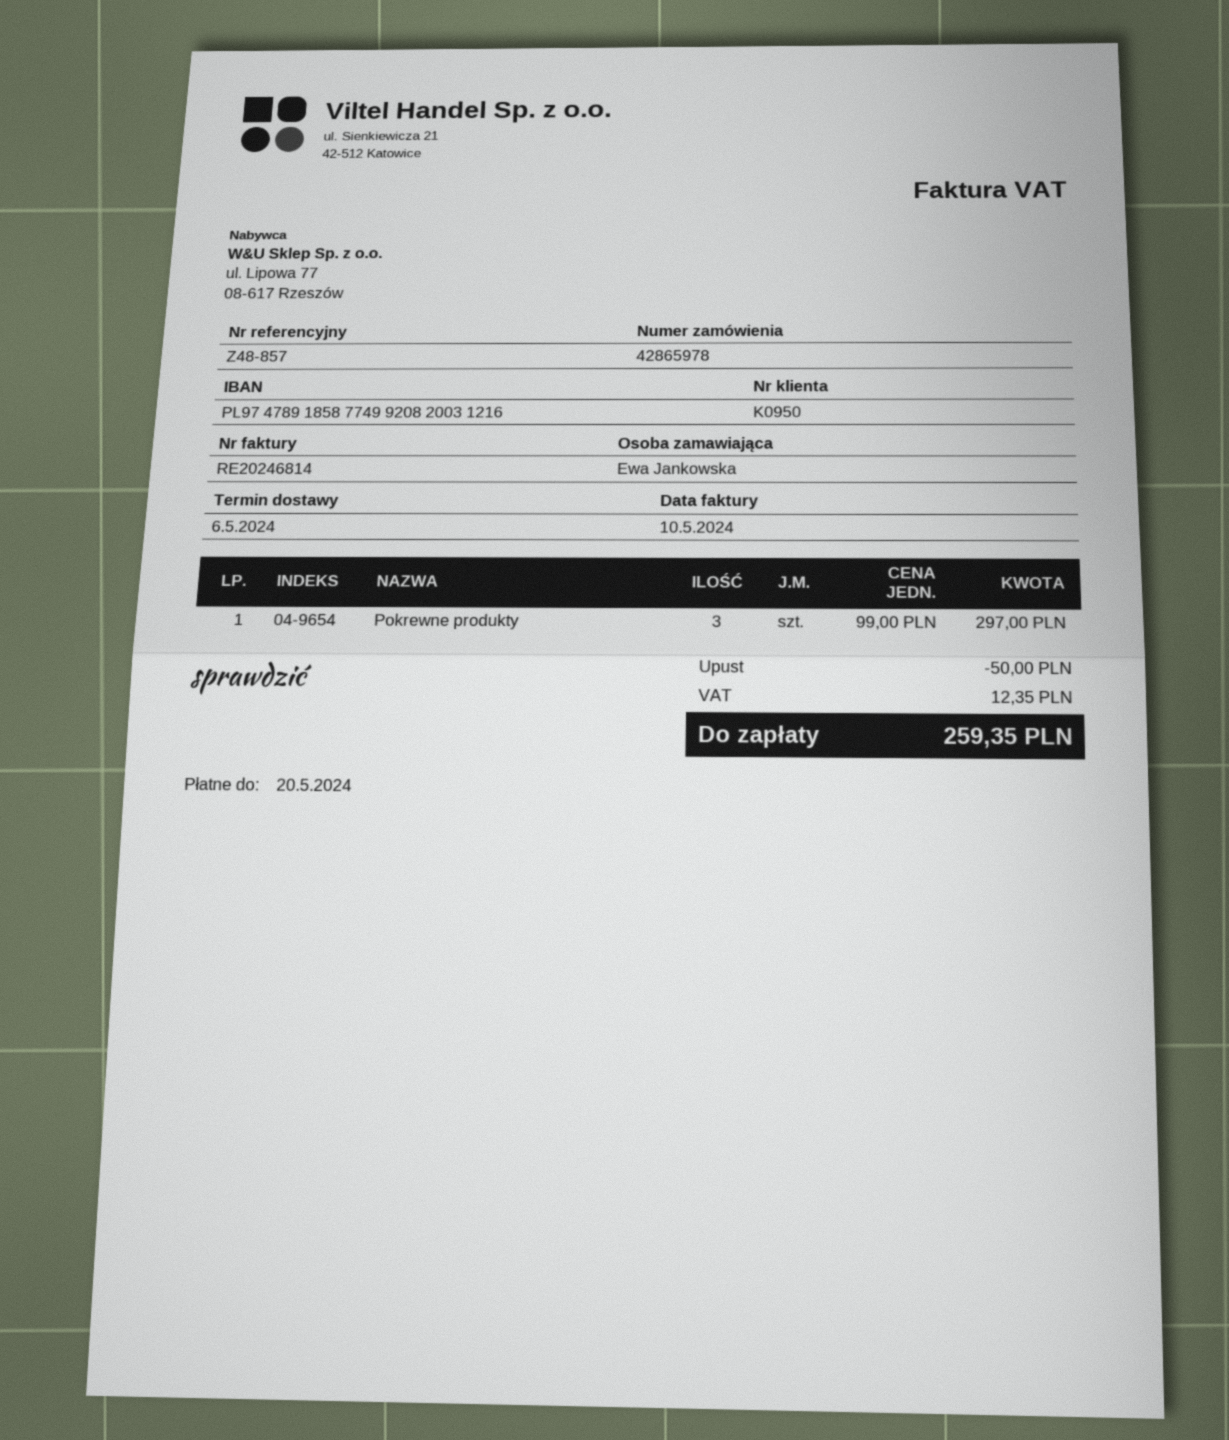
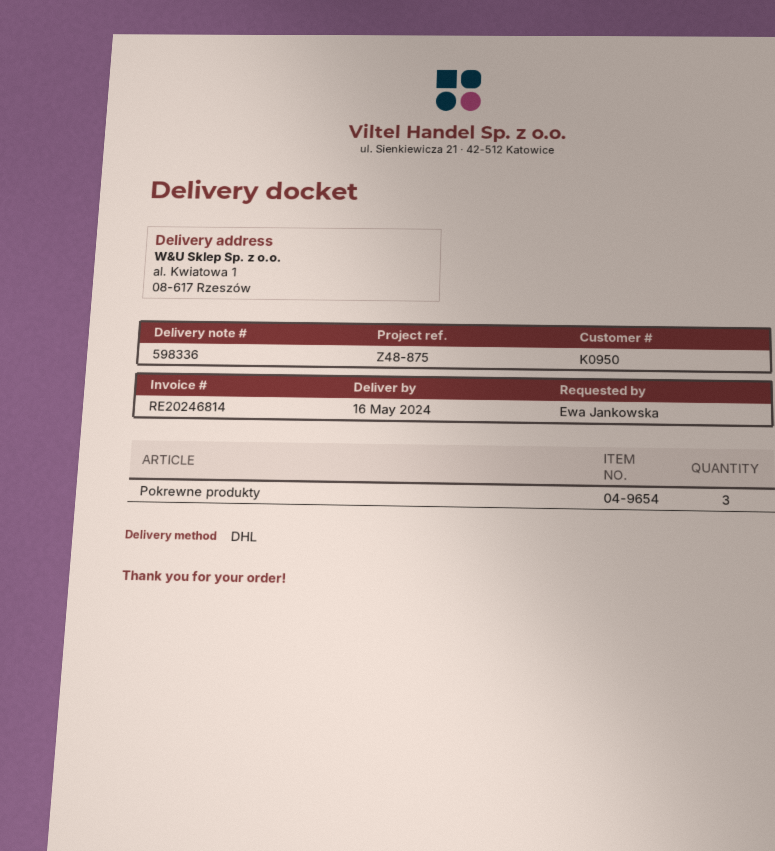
delivery date: 2024-05-06 -> 2024-05-16
reference: Z48-857 -> Z48-875

